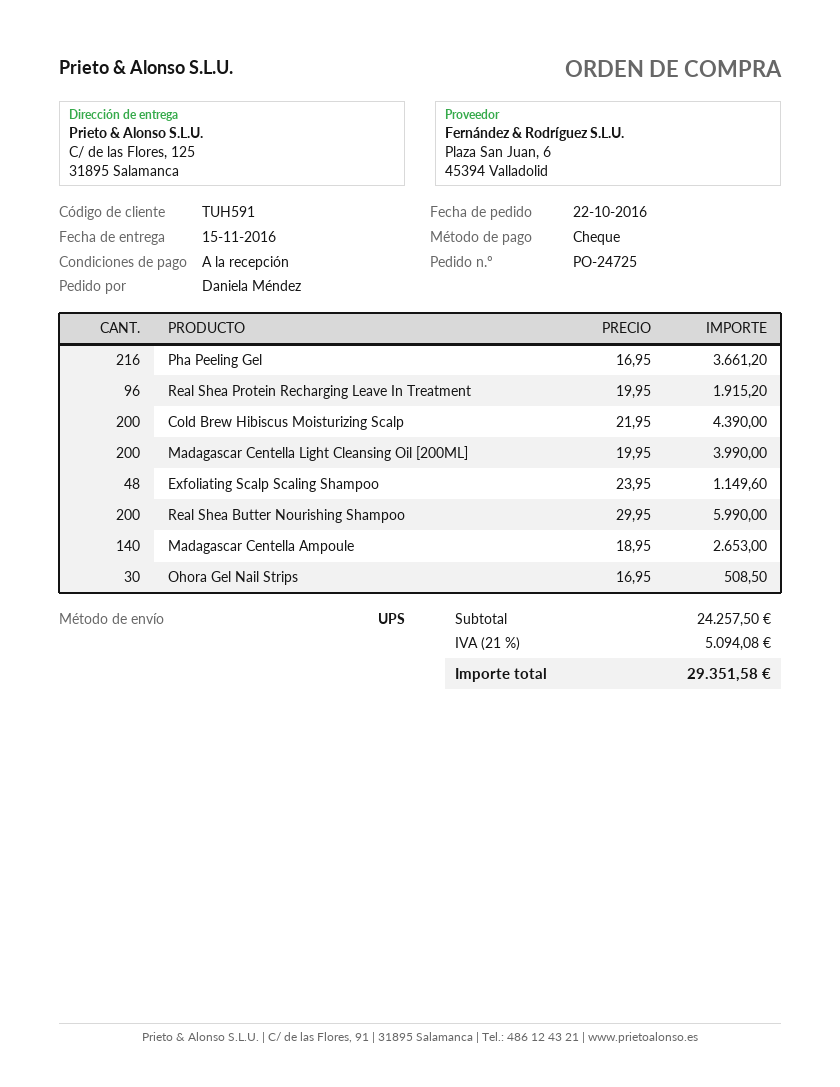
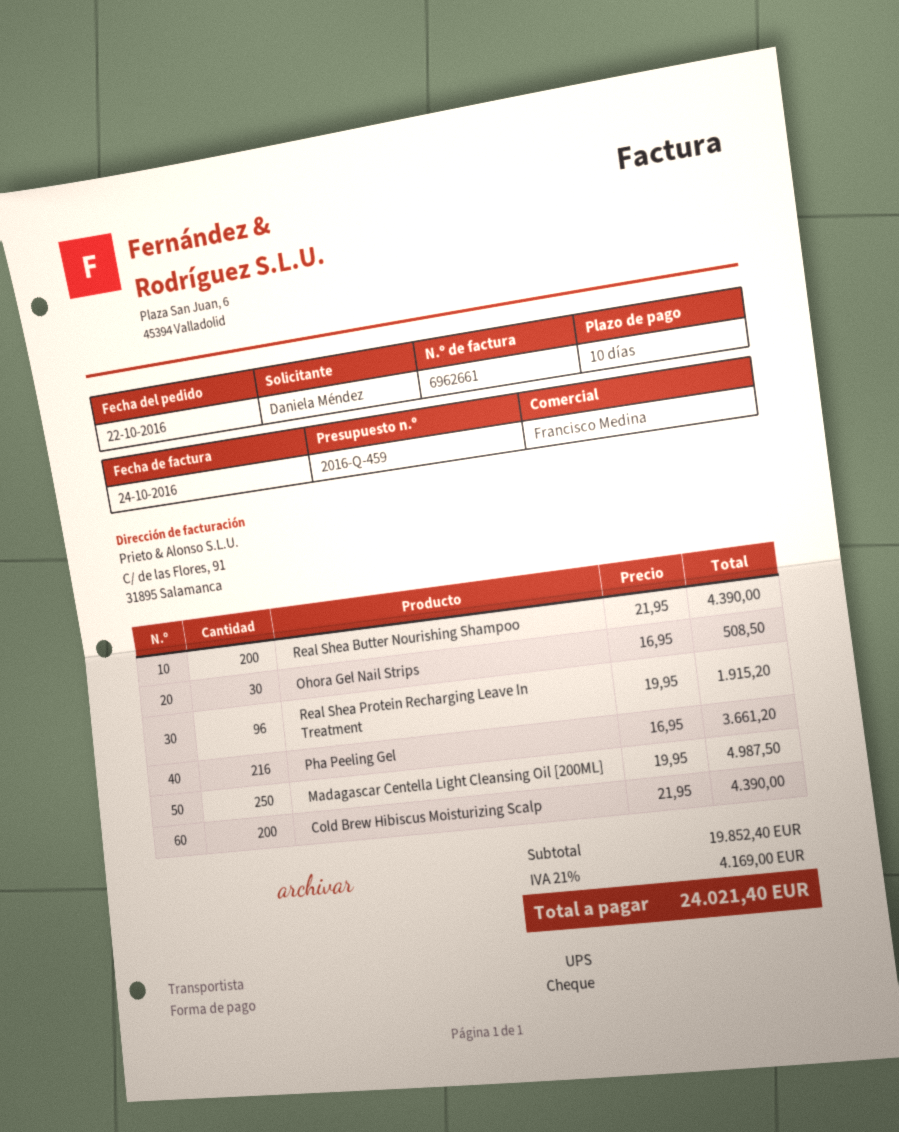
payment terms: on receipt -> 10 days
Madagascar Centella Light Cleansing Oil [200ML]: 200 x 19.95 = 3990.00 -> 250 x 19.95 = 4987.50
Exfoliating Scalp Scaling Shampoo: 48 x 23.95 = 1149.60 -> none
Real Shea Butter Nourishing Shampoo: 200 x 29.95 = 5990.00 -> 200 x 21.95 = 4390.00
Madagascar Centella Ampoule: 140 x 18.95 = 2653.00 -> none
subtotal: 24257.50 -> 19852.40
tax: 21% = 5094.08 -> 21% = 4169.00
total: 29351.58 -> 24021.40

